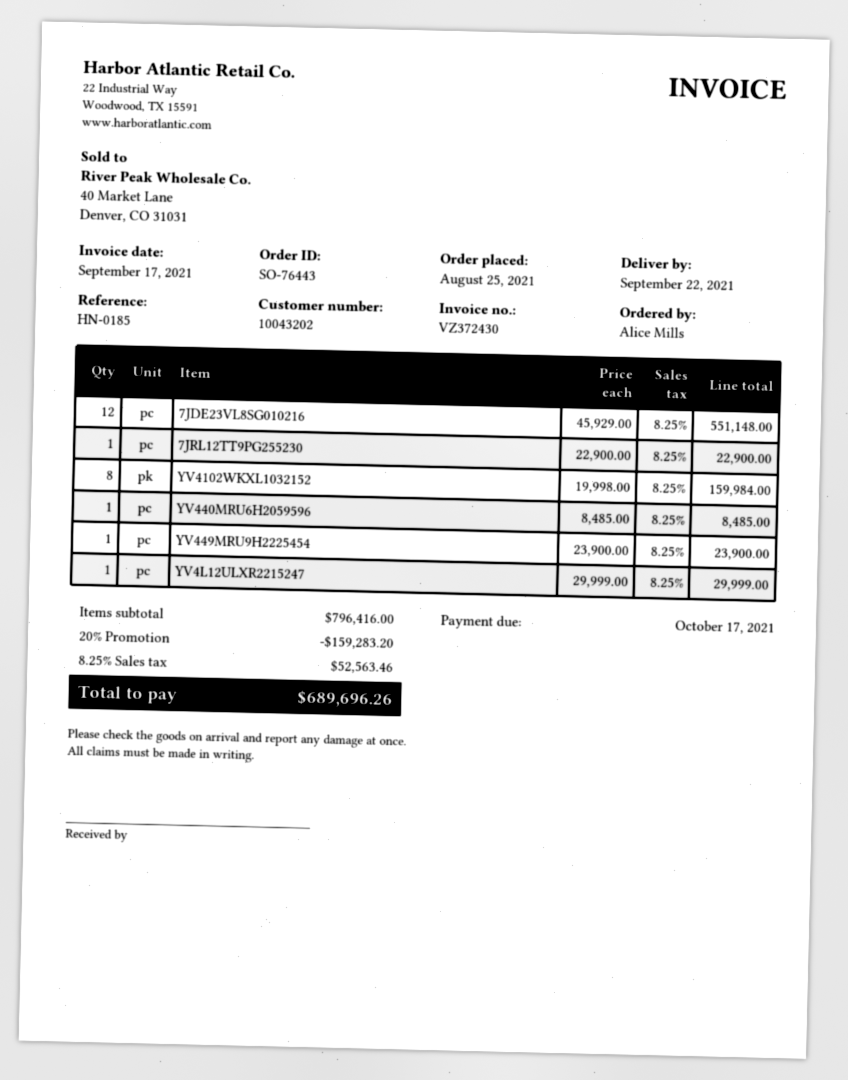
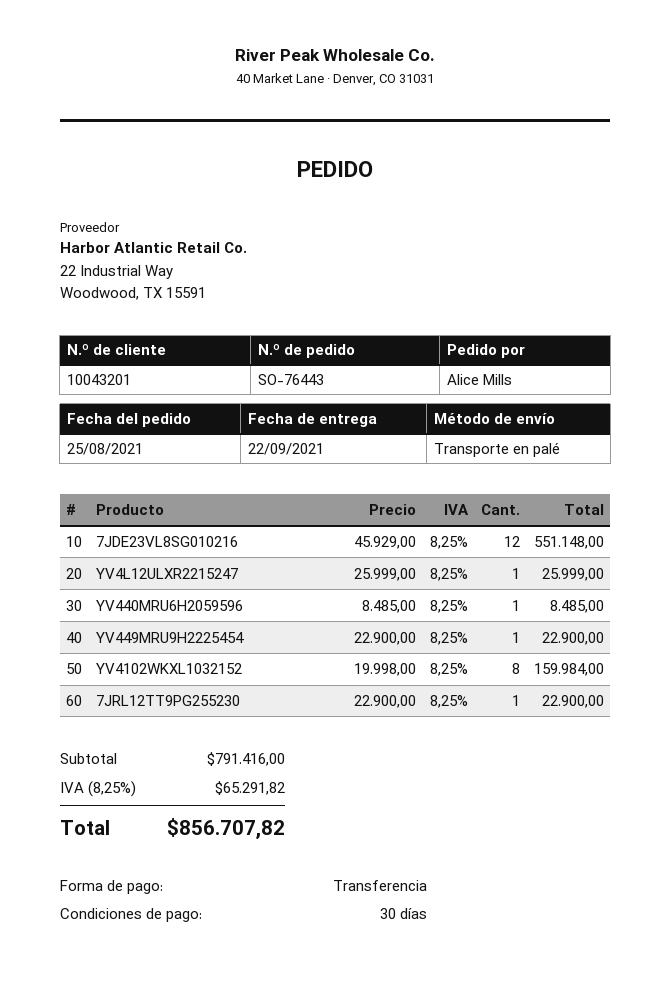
customer number: 10043202 -> 10043201
YV449MRU9H2225454: 1 x 23900.00 = 23900.00 -> 1 x 22900.00 = 22900.00
YV4L12ULXR2215247: 1 x 29999.00 = 29999.00 -> 1 x 25999.00 = 25999.00
subtotal: 796416.00 -> 791416.00
discount: 20% = 159283.20 -> none
tax: 8.25% = 52563.46 -> 8.25% = 65291.82
total: 689696.26 -> 856707.82

